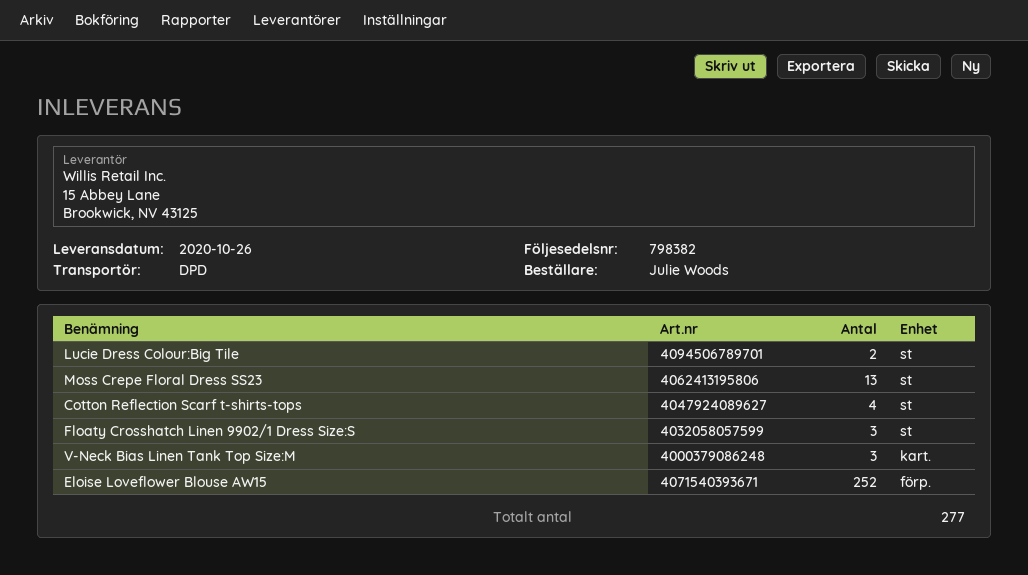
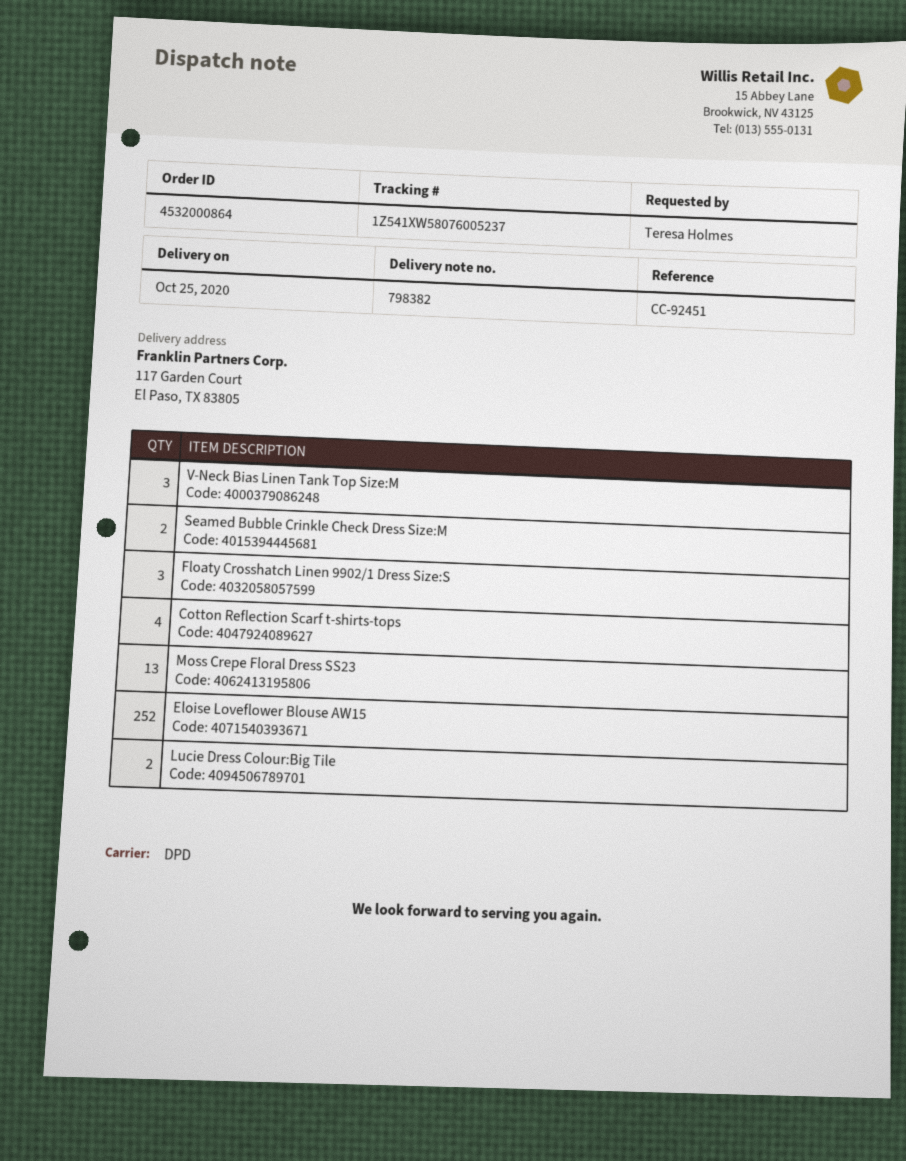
delivery date: 2020-10-26 -> 2020-10-25
ordered by: Julie Woods -> Teresa Holmes
Seamed Bubble Crinkle Check Dress Size:M: none -> 2

